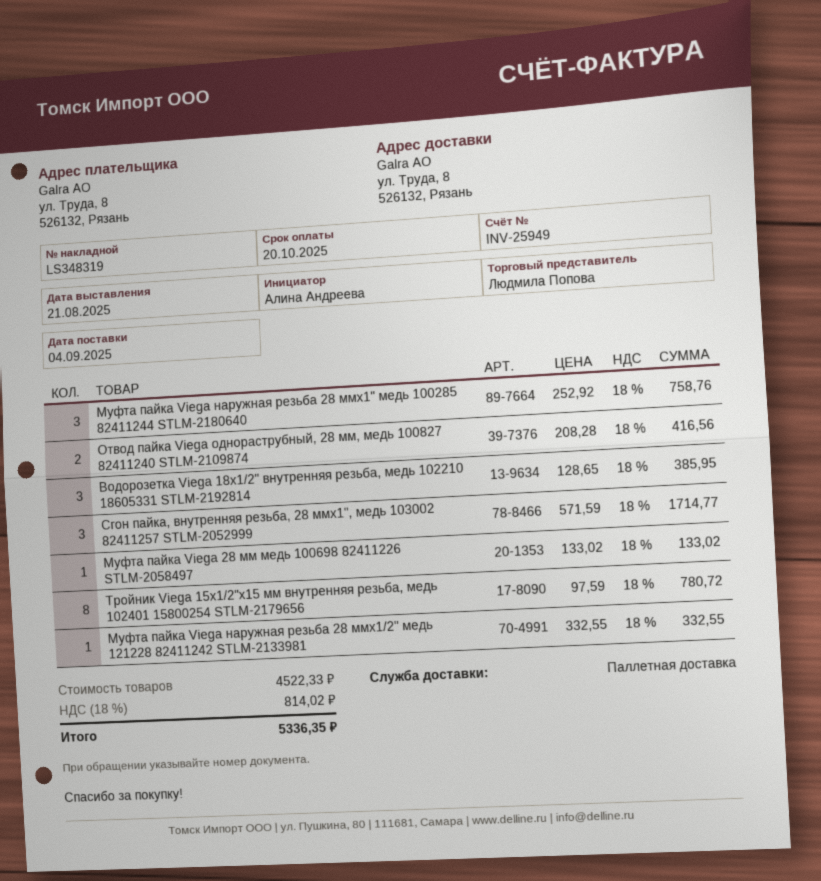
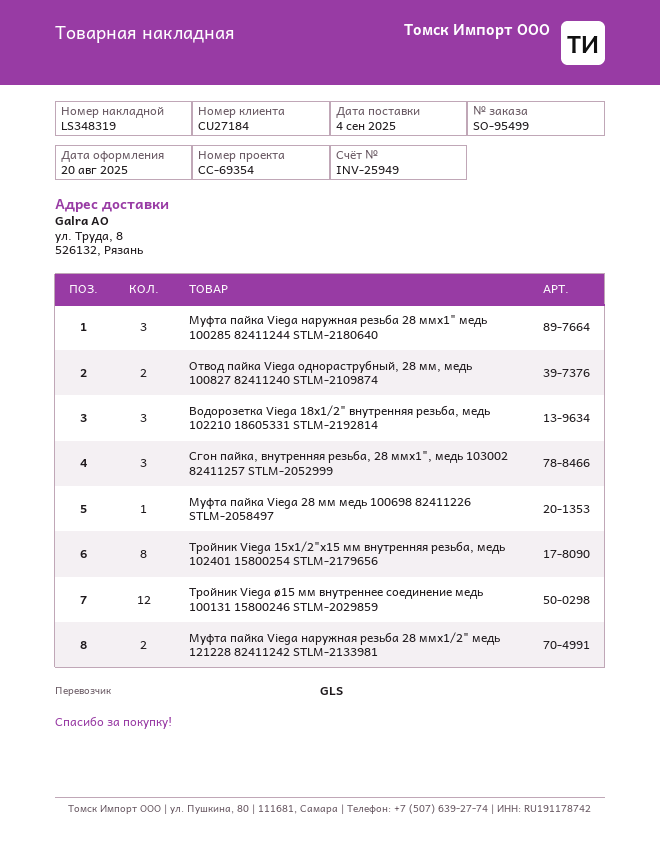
shipping method: pallet freight -> GLS
Муфта пайка Viega наружная резьба 28 ммx1/2" медь 121228 82411242 STLM-2133981: 1 -> 2
Тройник Viega ø15 мм внутреннее соединение медь 100131 15800246 STLM-2029859: none -> 12

